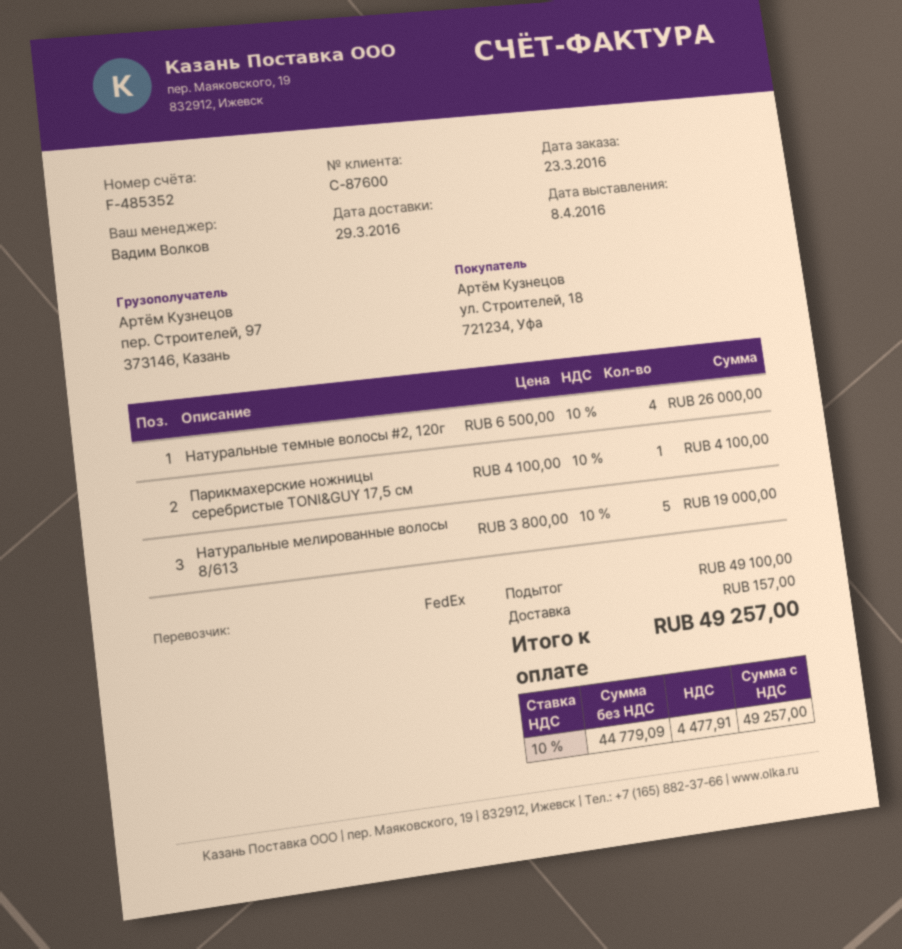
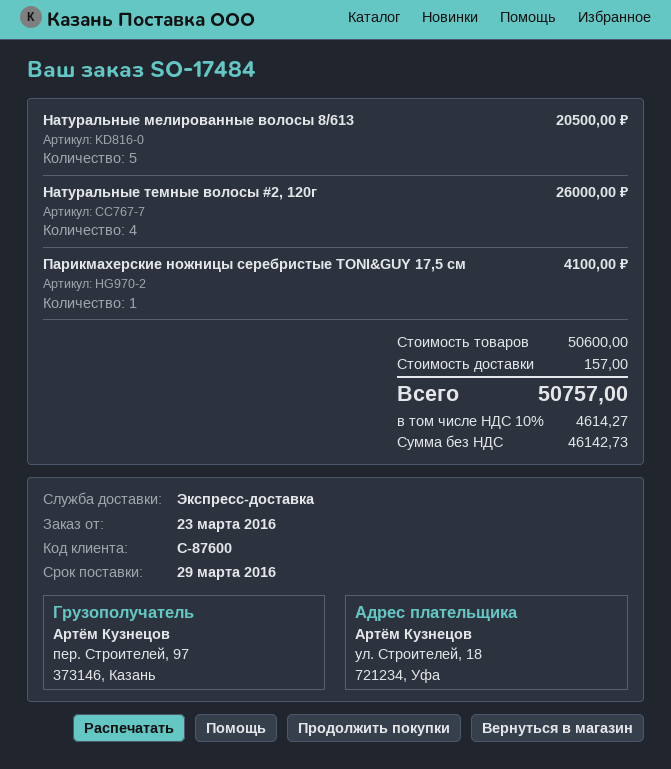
shipping method: FedEx -> express
Натуральные мелированные волосы 8/613: 5 for 19000.00 -> 5 for 20500.00
subtotal: 49100.00 -> 50600.00
net: 44779.09 -> 46142.73
tax: 10% = 4477.91 -> 10% = 4614.27
total: 49257.00 -> 50757.00

